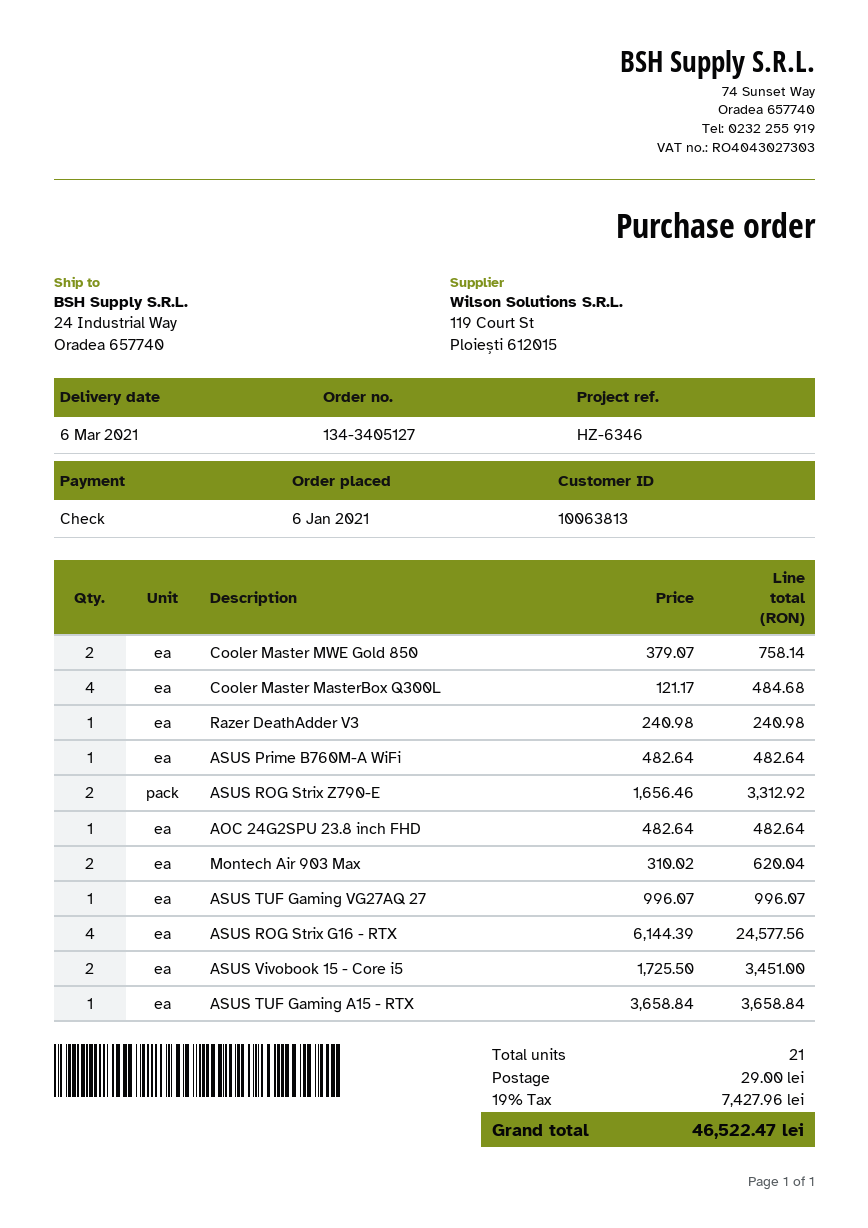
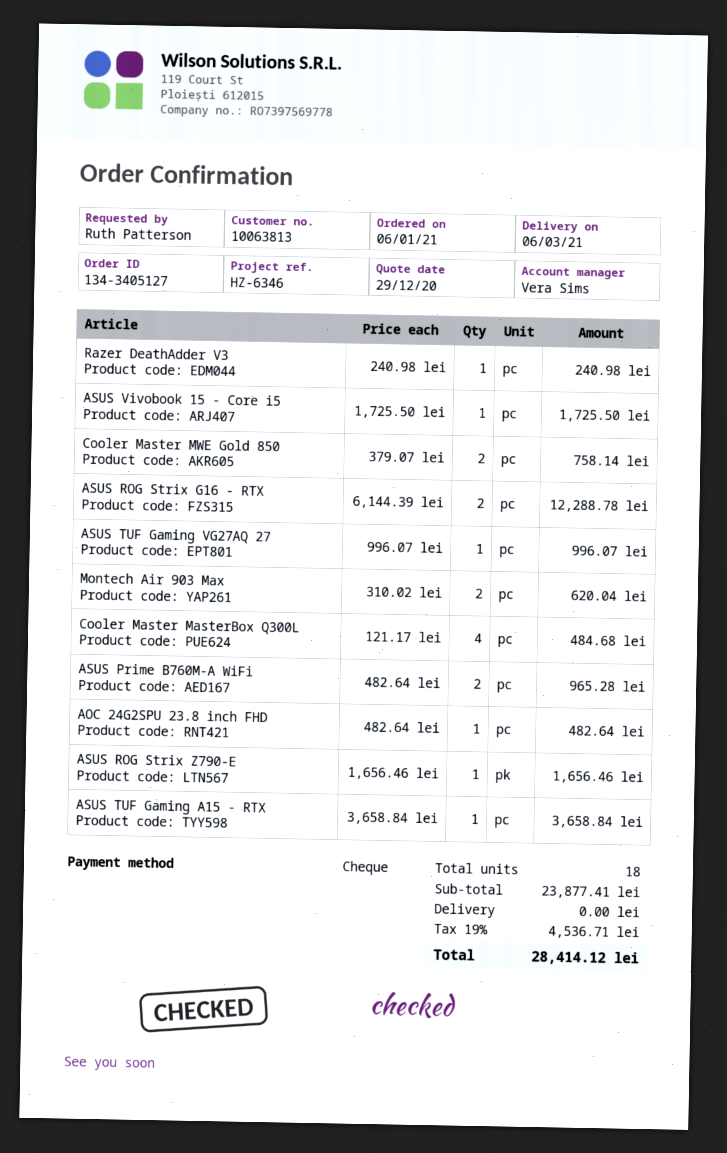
ASUS Prime B760M-A WiFi: 1 x 482.64 = 482.64 -> 2 x 482.64 = 965.28
ASUS ROG Strix Z790-E: 2 x 1656.46 = 3312.92 -> 1 x 1656.46 = 1656.46
ASUS ROG Strix G16 - RTX: 4 x 6144.39 = 24577.56 -> 2 x 6144.39 = 12288.78
ASUS Vivobook 15 - Core i5: 2 x 1725.50 = 3451.00 -> 1 x 1725.50 = 1725.50
total quantity: 21 -> 18
shipping: 29.00 -> 0.00
tax: 19% = 7427.96 -> 19% = 4536.71
total: 46522.47 -> 28414.12

